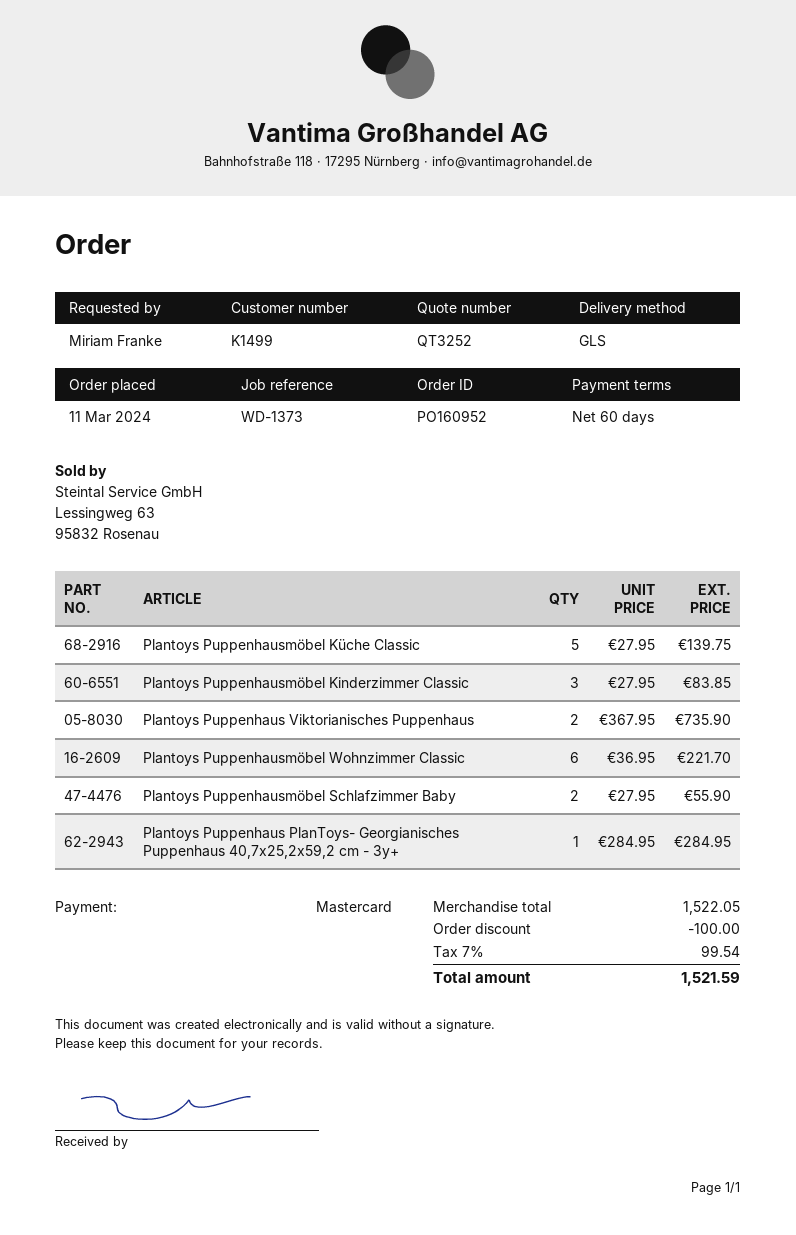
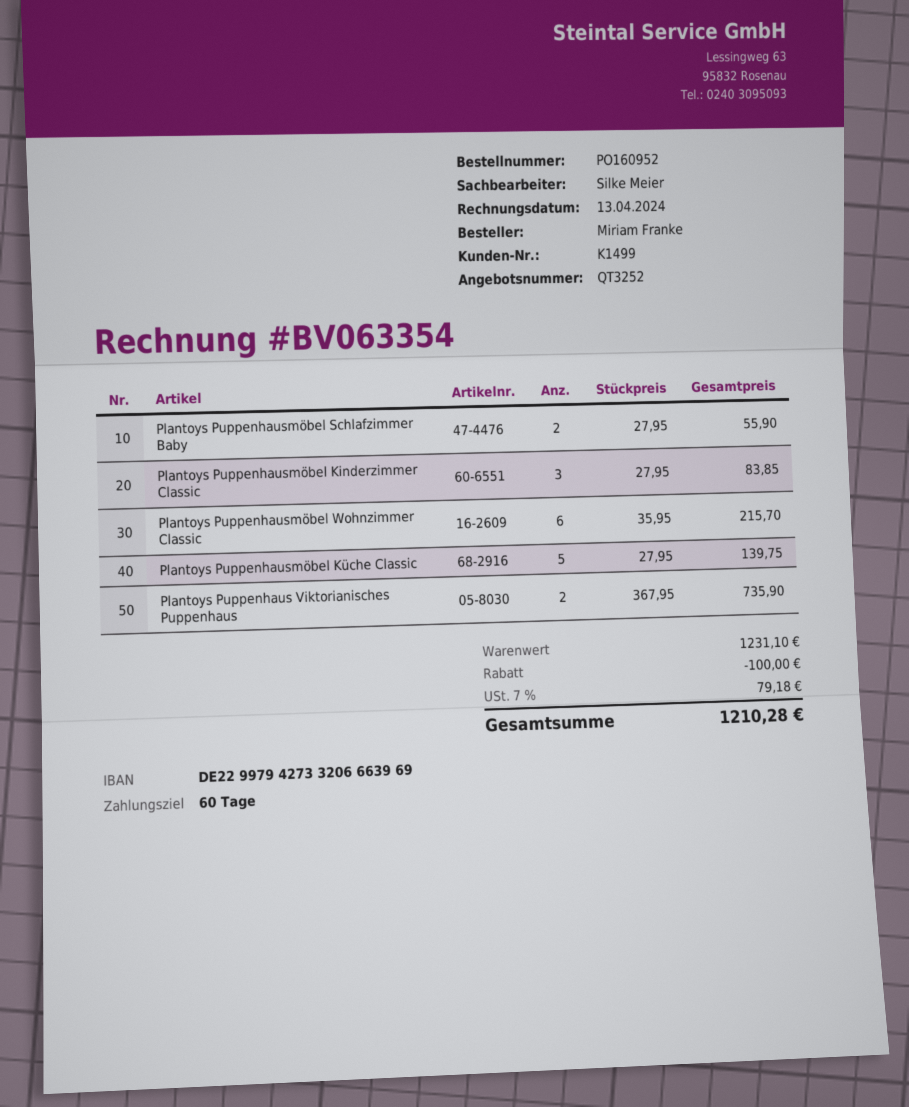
Plantoys Puppenhausmöbel Wohnzimmer Classic: 6 x 36.95 = 221.70 -> 6 x 35.95 = 215.70
Plantoys Puppenhaus PlanToys- Georgianisches Puppenhaus 40,7x25,2x59,2 cm - 3y+: 1 x 284.95 = 284.95 -> none
subtotal: 1522.05 -> 1231.10
tax: 7% = 99.54 -> 7% = 79.18
total: 1521.59 -> 1210.28

